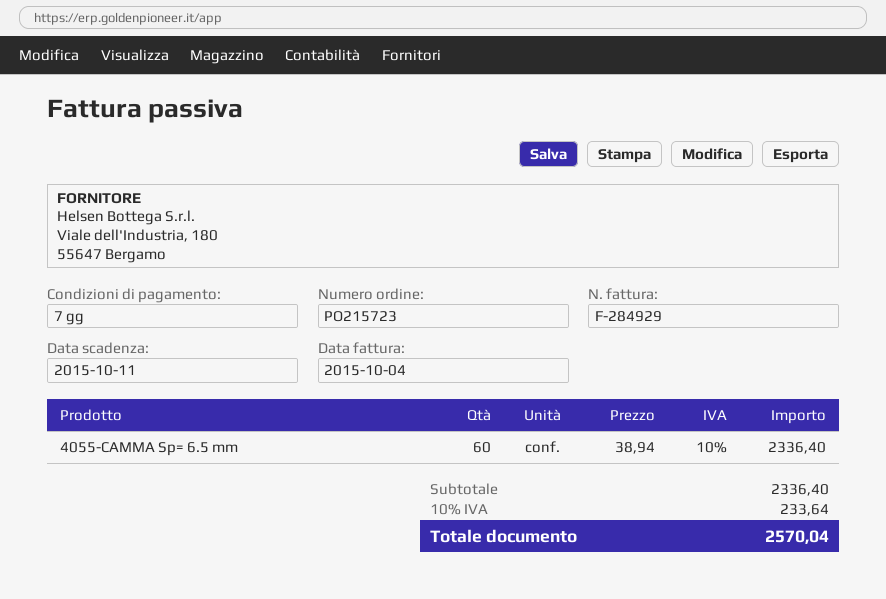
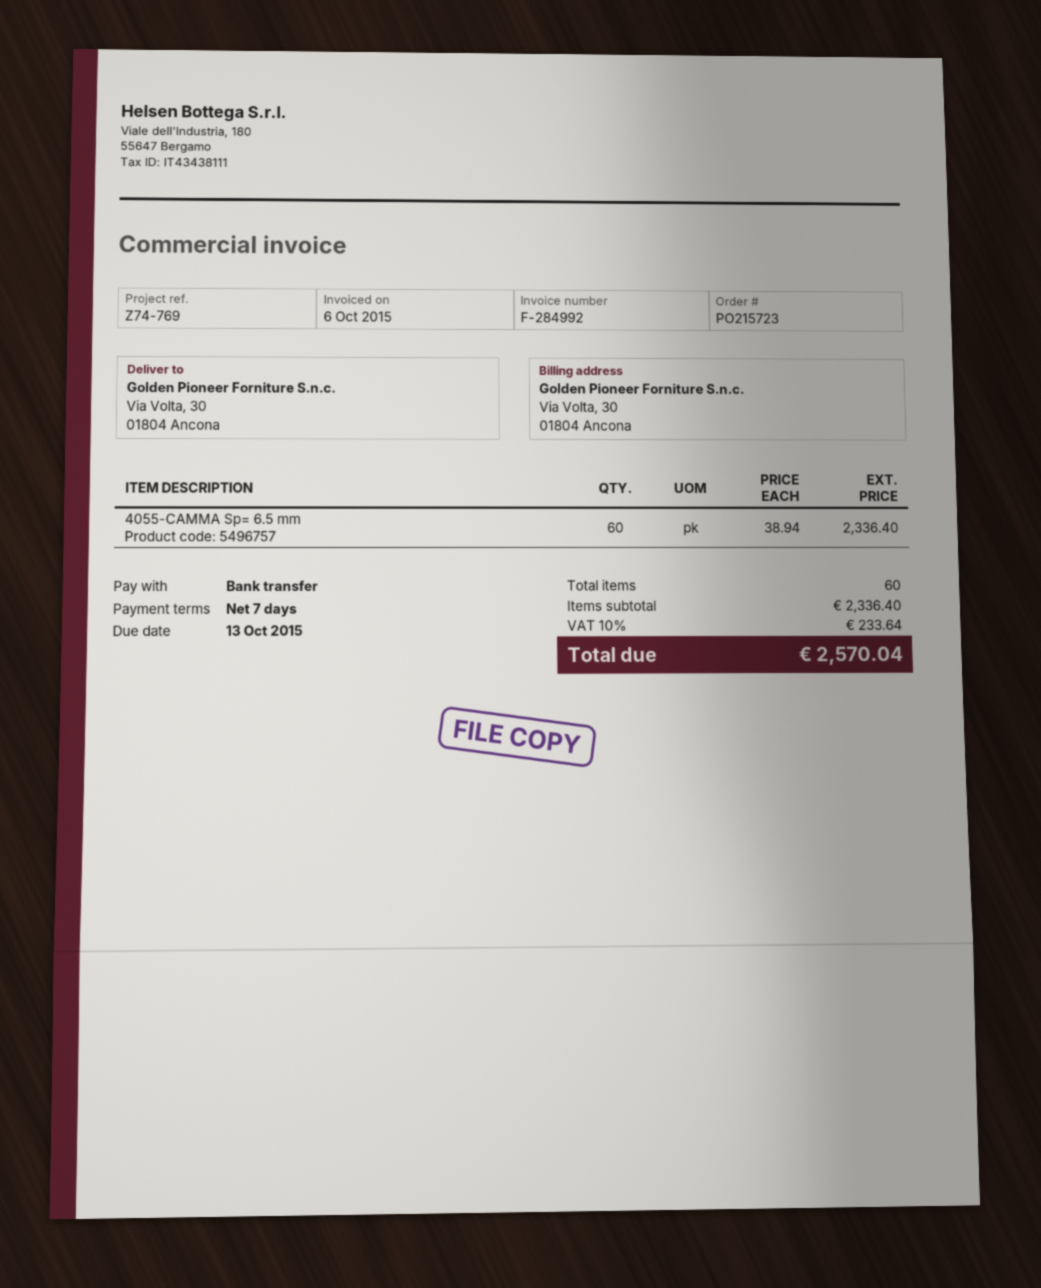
invoice number: F-284929 -> F-284992
invoice date: 2015-10-04 -> 2015-10-06
due date: 2015-10-11 -> 2015-10-13

